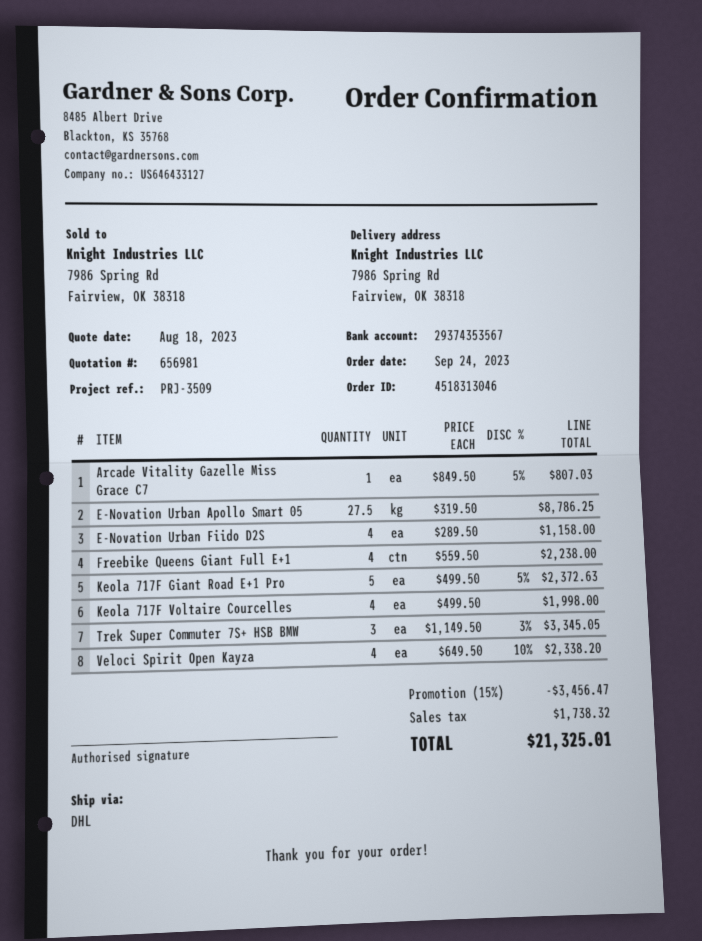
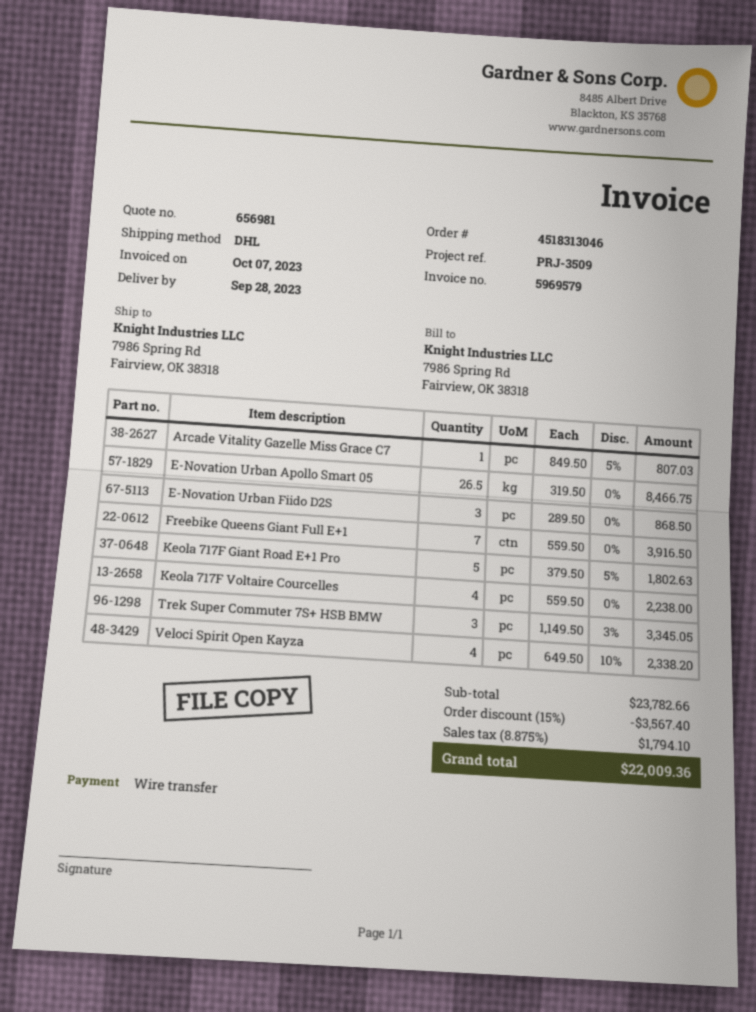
E-Novation Urban Apollo Smart 05: 27.5 x 319.50 = 8786.25 -> 26.5 x 319.50 = 8466.75
E-Novation Urban Fiido D2S: 4 x 289.50 = 1158.00 -> 3 x 289.50 = 868.50
Freebike Queens Giant Full E+1: 4 x 559.50 = 2238.00 -> 7 x 559.50 = 3916.50
Keola 717F Giant Road E+1 Pro: 5 x 499.50 - 5% = 2372.63 -> 5 x 379.50 - 5% = 1802.63
Keola 717F Voltaire Courcelles: 4 x 499.50 = 1998.00 -> 4 x 559.50 = 2238.00
discount: 15% = 3456.47 -> 15% = 3567.40
tax: 1738.32 -> 1794.10
total: 21325.01 -> 22009.36

